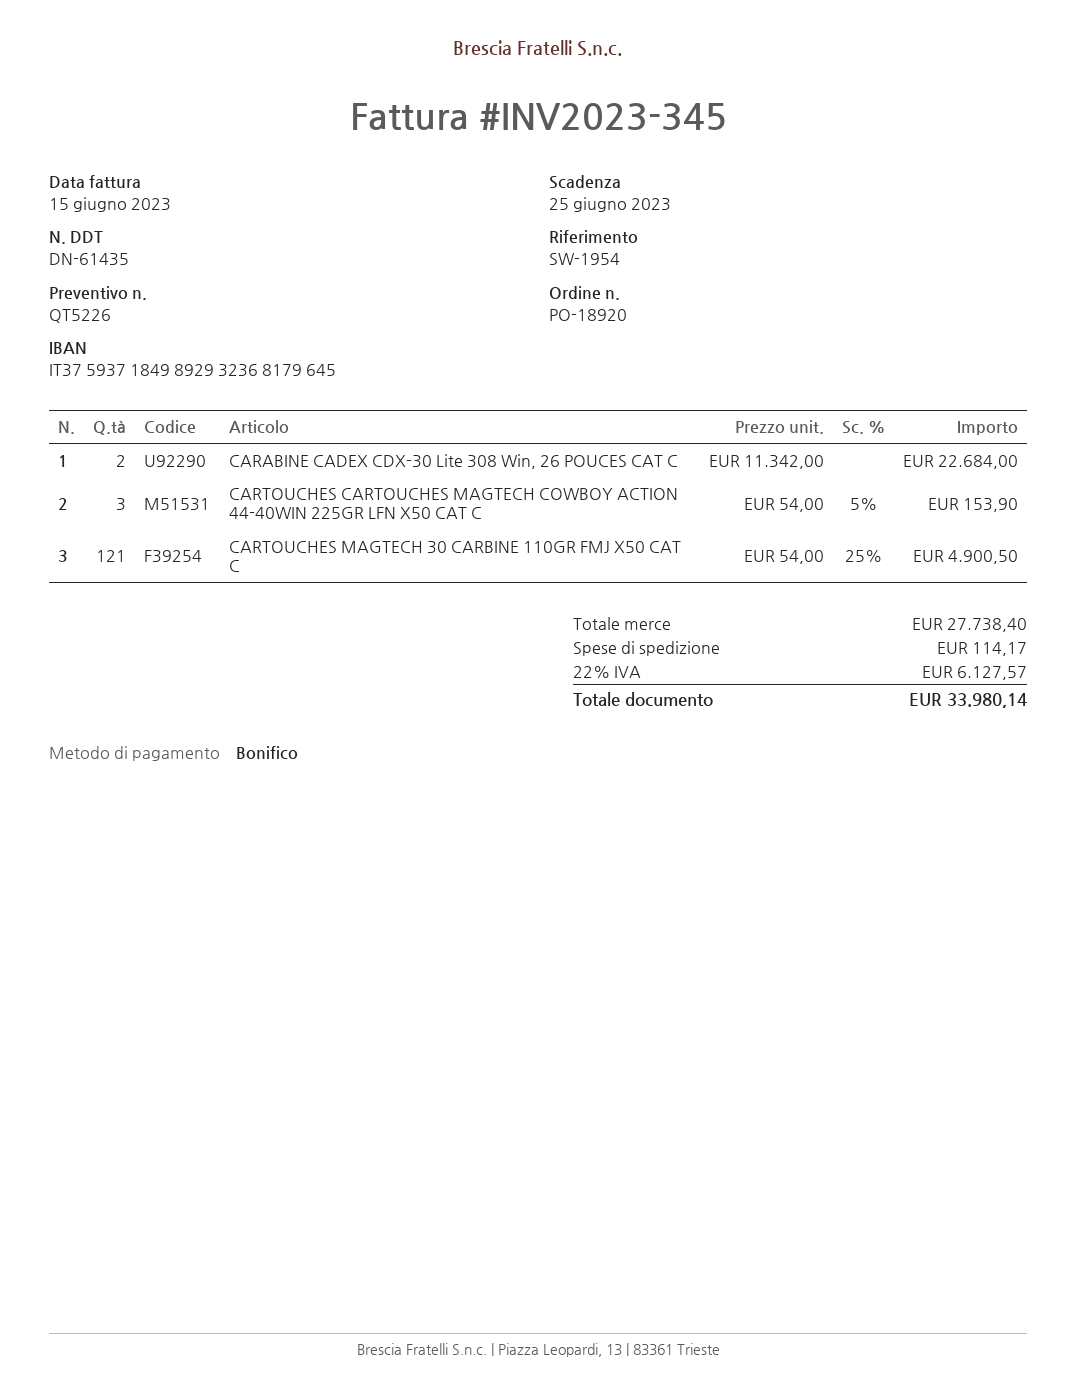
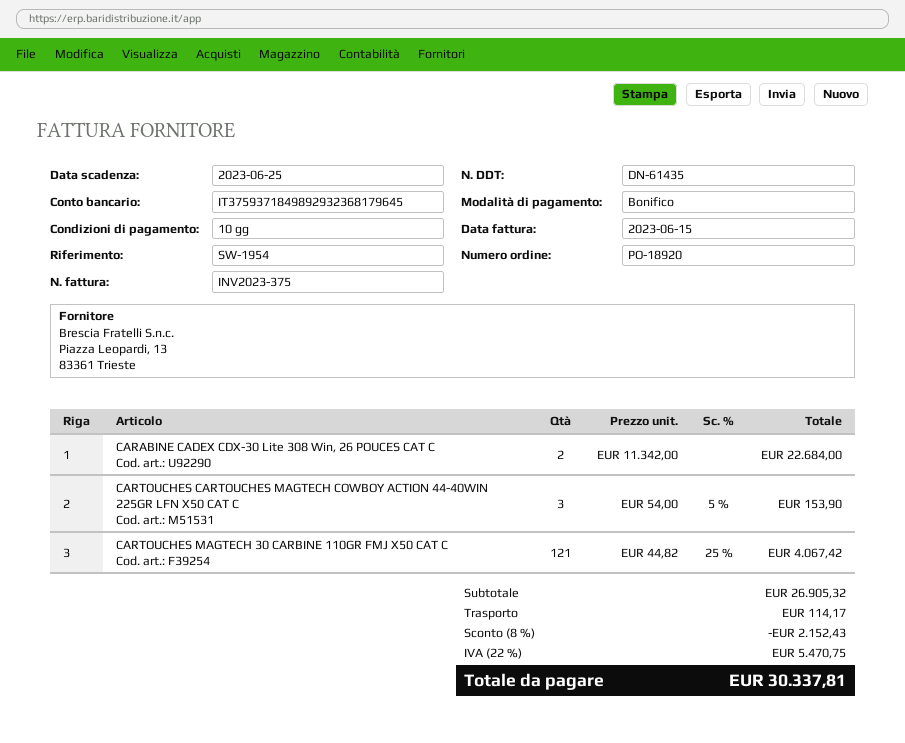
invoice number: INV2023-345 -> INV2023-375
CARTOUCHES MAGTECH 30 CARBINE 110GR FMJ X50 CAT C: 121 x 54.00 - 25% = 4900.50 -> 121 x 44.82 - 25% = 4067.42
subtotal: 27738.40 -> 26905.32
discount: none -> 8% = 2152.43
tax: 22% = 6127.57 -> 22% = 5470.75
total: 33980.14 -> 30337.81

